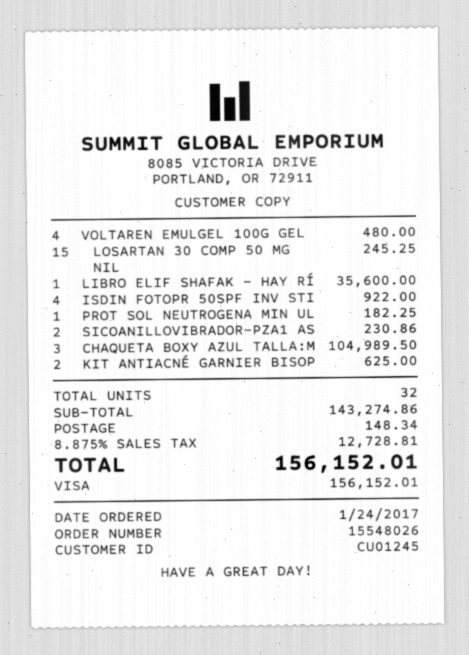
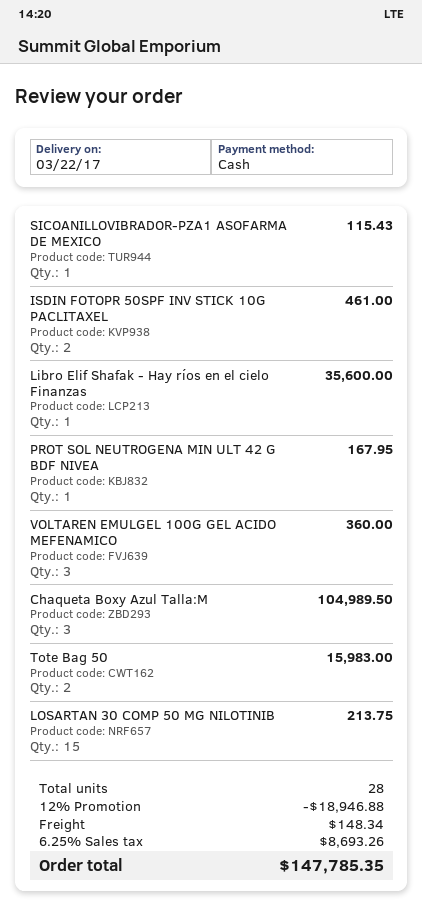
payment method: Visa -> cash
VOLTAREN EMULGEL 100G GEL: 4 for 480.00 -> 3 for 360.00
LOSARTAN 30 COMP 50 MG NIL: 15 for 245.25 -> 15 for 213.75
ISDIN FOTOPR 50SPF INV STI: 4 for 922.00 -> 2 for 461.00
PROT SOL NEUTROGENA MIN UL: 1 for 182.25 -> 1 for 167.95
SICOANILLOVIBRADOR-PZA1 AS: 2 for 230.86 -> 1 for 115.43
KIT ANTIACNÉ GARNIER BISOP: 2 for 625.00 -> none
Tote Bag 50: none -> 2 for 15983.00
total quantity: 32 -> 28
discount: none -> 12% = 18946.88
tax: 8.875% = 12728.81 -> 6.25% = 8693.26
total: 156152.01 -> 147785.35

